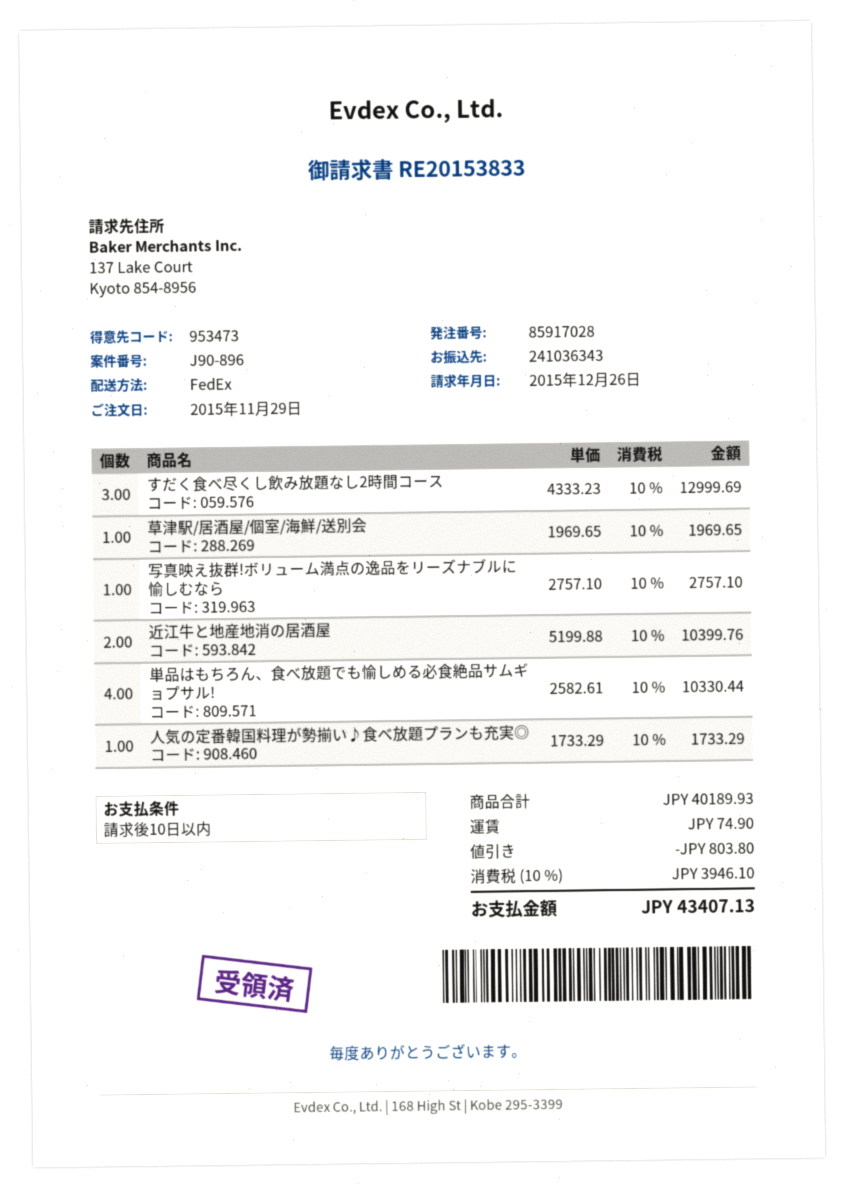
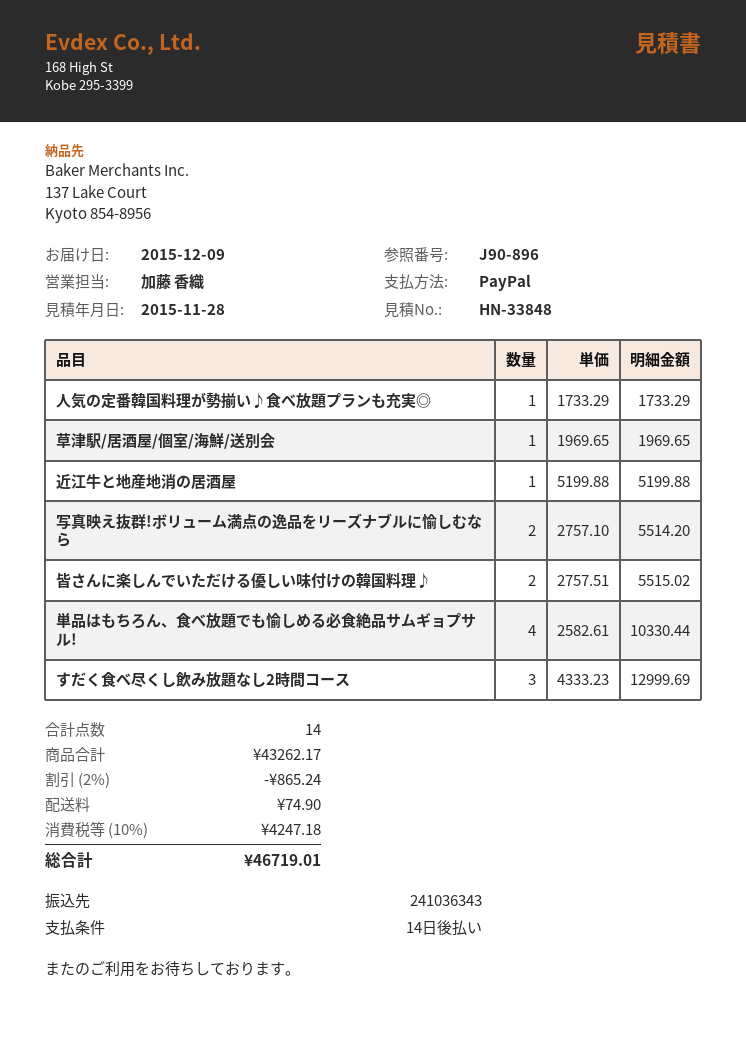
payment terms: 10 days -> 14 days
写真映え抜群!ボリューム満点の逸品をリーズナブルに愉しむなら: 1 x 2757.10 = 2757.10 -> 2 x 2757.10 = 5514.20
近江牛と地産地消の居酒屋: 2 x 5199.88 = 10399.76 -> 1 x 5199.88 = 5199.88
皆さんに楽しんでいただける優しい味付けの韓国料理♪: none -> 2 x 2757.51 = 5515.02
subtotal: 40189.93 -> 43262.17
discount: 803.80 -> 865.24
tax: 10% = 3946.10 -> 10% = 4247.18
total: 43407.13 -> 46719.01

